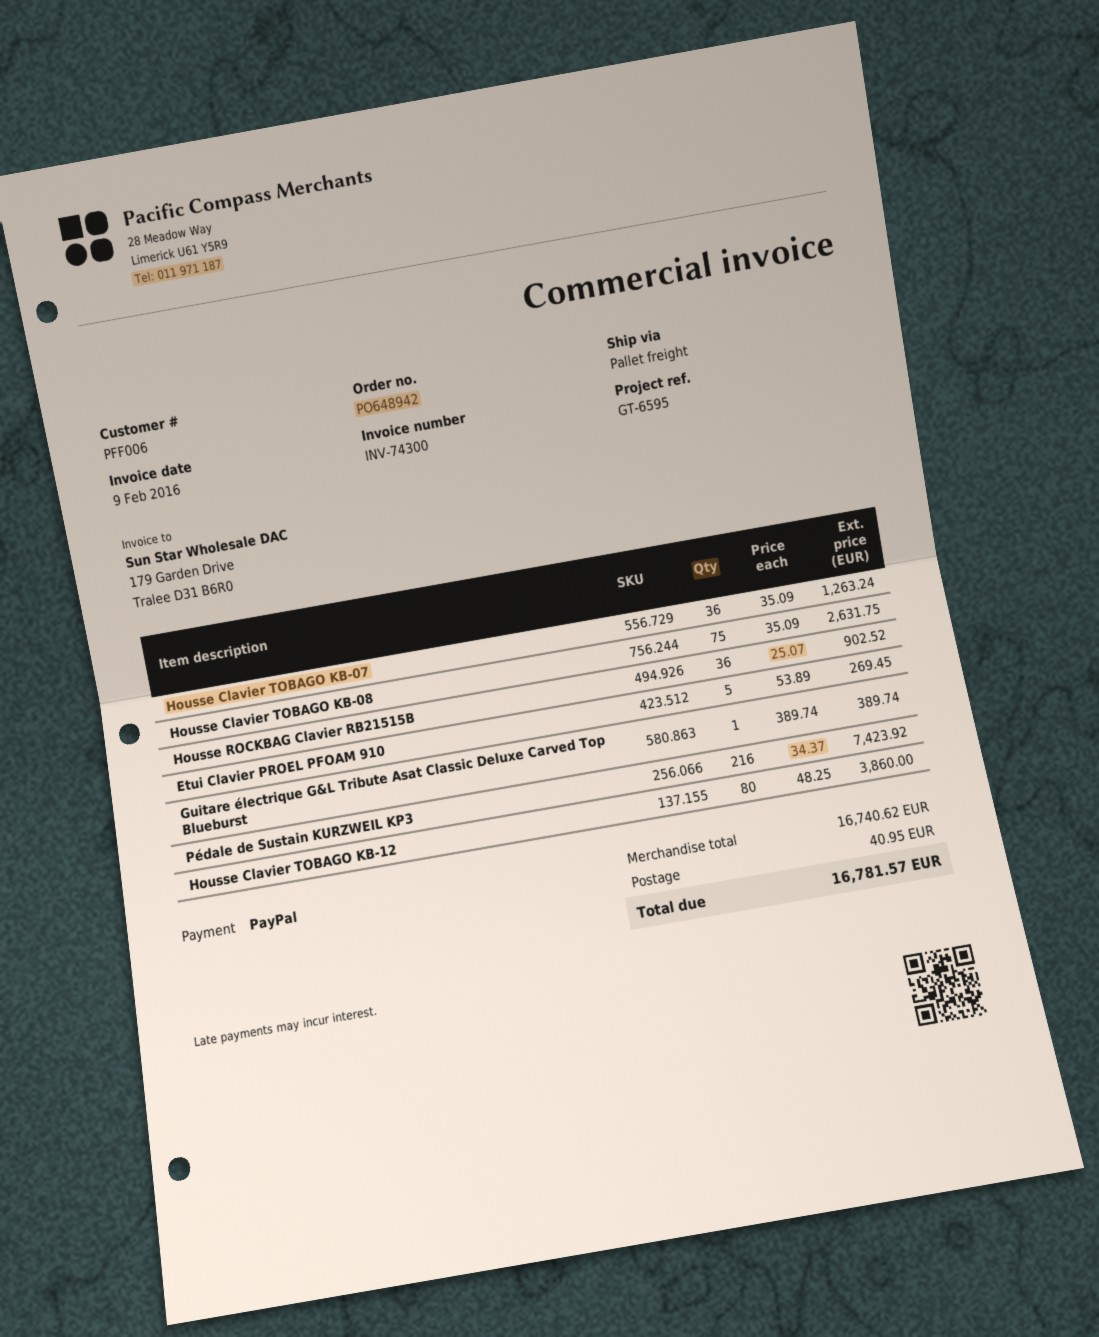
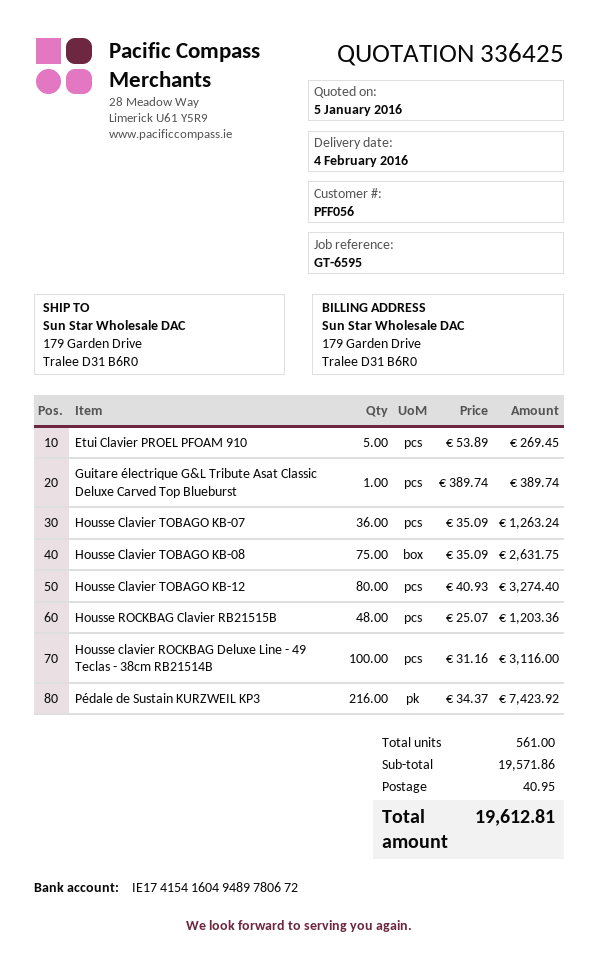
customer number: PFF006 -> PFF056
Housse ROCKBAG Clavier RB21515B: 36 x 25.07 = 902.52 -> 48 x 25.07 = 1203.36
Housse Clavier TOBAGO KB-12: 80 x 48.25 = 3860.00 -> 80 x 40.93 = 3274.40
Housse clavier ROCKBAG Deluxe Line - 49 Teclas - 38cm RB21514B: none -> 100 x 31.16 = 3116.00
subtotal: 16740.62 -> 19571.86
total: 16781.57 -> 19612.81

